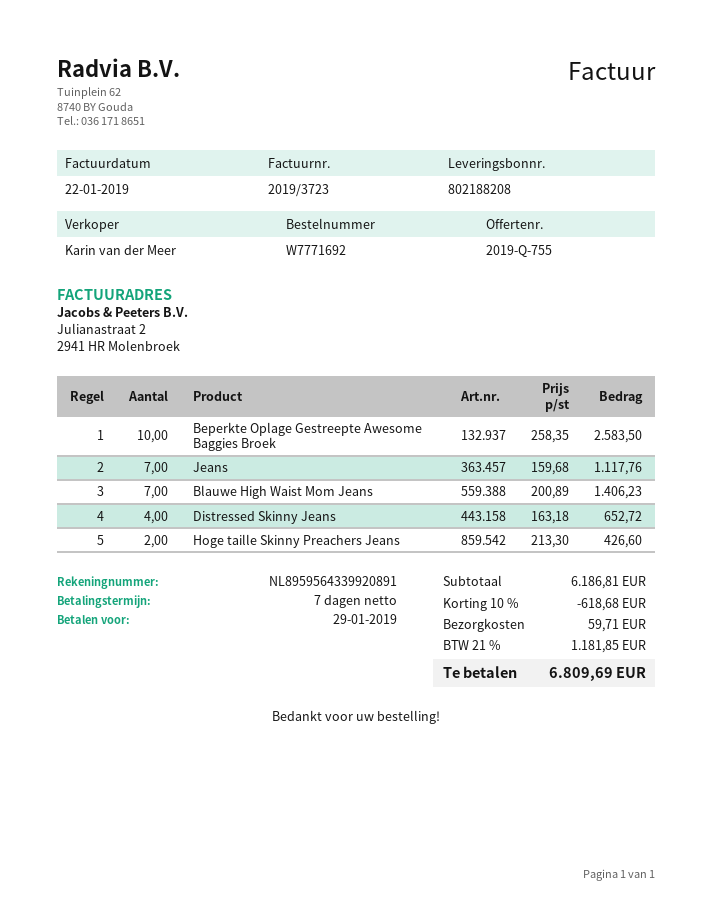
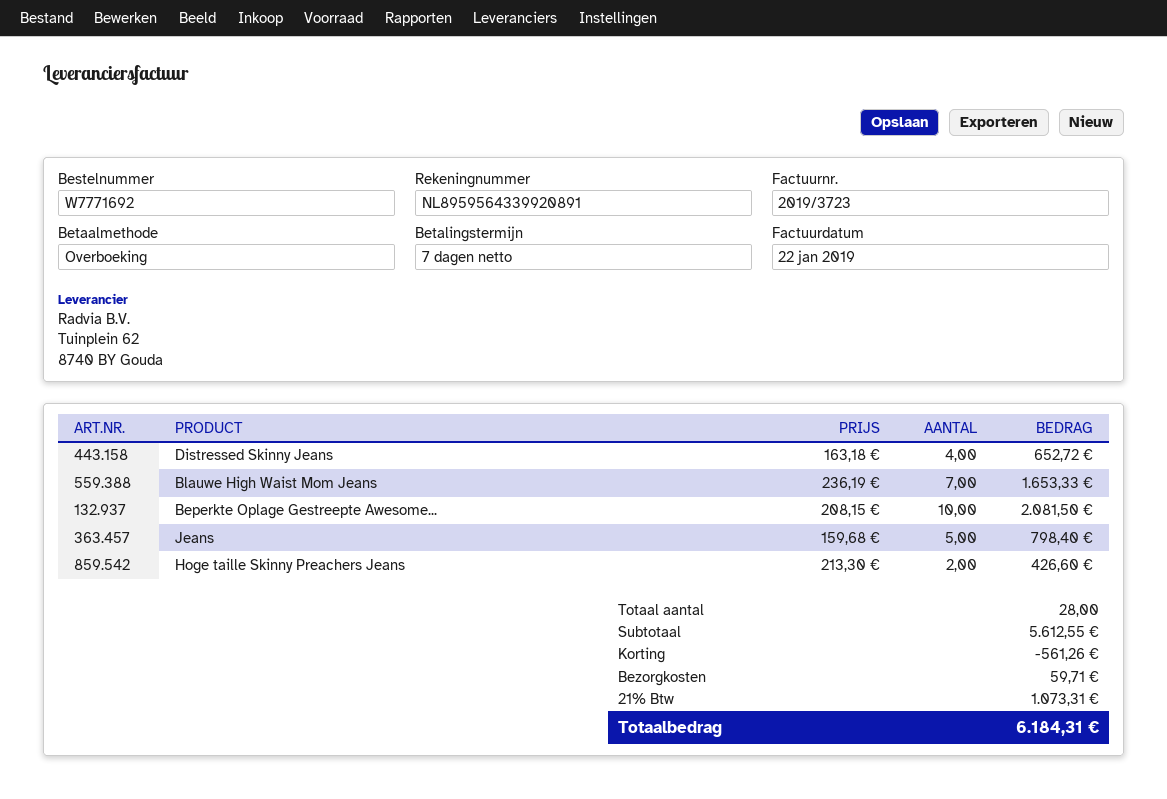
Beperkte Oplage Gestreepte Awesome Baggies Broek: 10 x 258.35 = 2583.50 -> 10 x 208.15 = 2081.50
Jeans: 7 x 159.68 = 1117.76 -> 5 x 159.68 = 798.40
Blauwe High Waist Mom Jeans: 7 x 200.89 = 1406.23 -> 7 x 236.19 = 1653.33
subtotal: 6186.81 -> 5612.55
discount: 618.68 -> 561.26
tax: 21% = 1181.85 -> 21% = 1073.31
total: 6809.69 -> 6184.31

